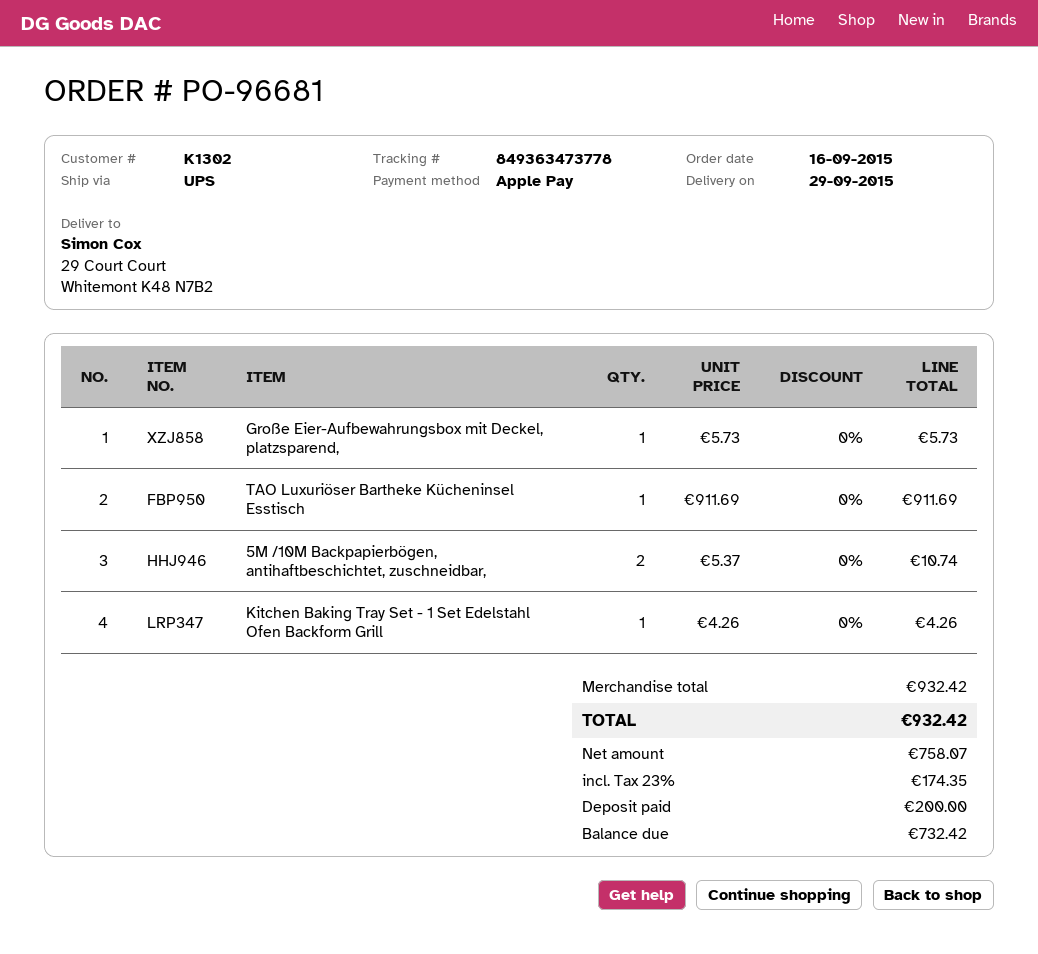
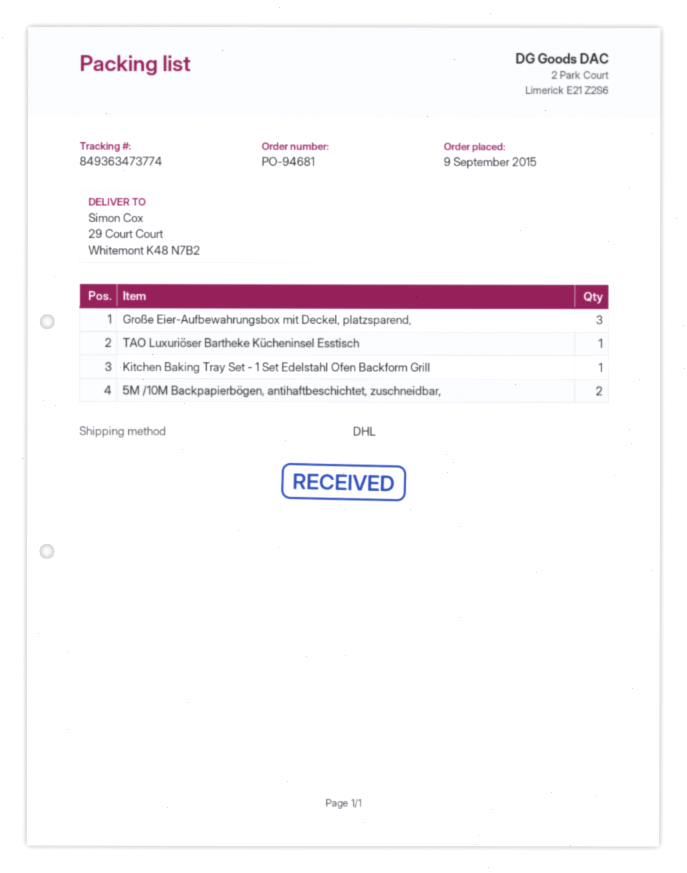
order number: PO-96681 -> PO-94681
order date: 2015-09-16 -> 2015-09-09
shipping method: UPS -> DHL
tracking number: 849363473778 -> 849363473774
Große Eier-Aufbewahrungsbox mit Deckel, platzsparend,: 1 -> 3

